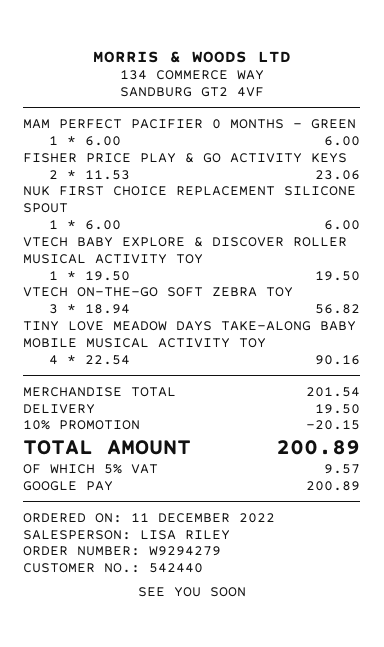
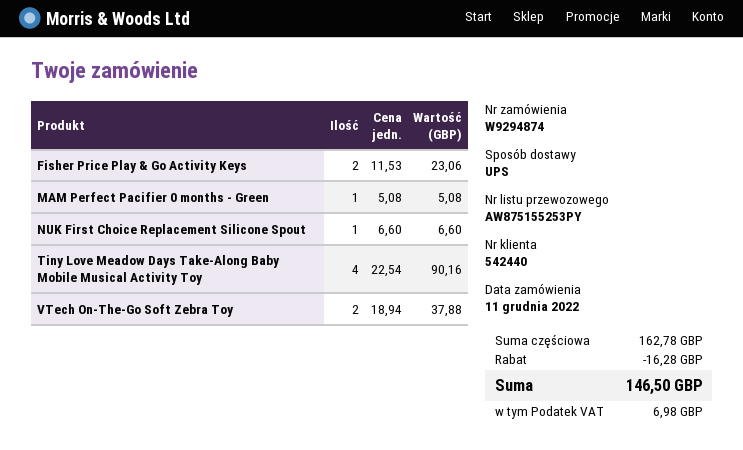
order number: W9294279 -> W9294874
MAM PERFECT PACIFIER 0 MONTHS - GREEN: 1 x 6.00 = 6.00 -> 1 x 5.08 = 5.08
NUK FIRST CHOICE REPLACEMENT SILICONE SPOUT: 1 x 6.00 = 6.00 -> 1 x 6.60 = 6.60
VTECH BABY EXPLORE & DISCOVER ROLLER MUSICAL ACTIVITY TOY: 1 x 19.50 = 19.50 -> none
VTECH ON-THE-GO SOFT ZEBRA TOY: 3 x 18.94 = 56.82 -> 2 x 18.94 = 37.88
subtotal: 201.54 -> 162.78
discount: 20.15 -> 16.28
shipping: 19.50 -> none
tax: 9.57 -> 6.98
total: 200.89 -> 146.50

